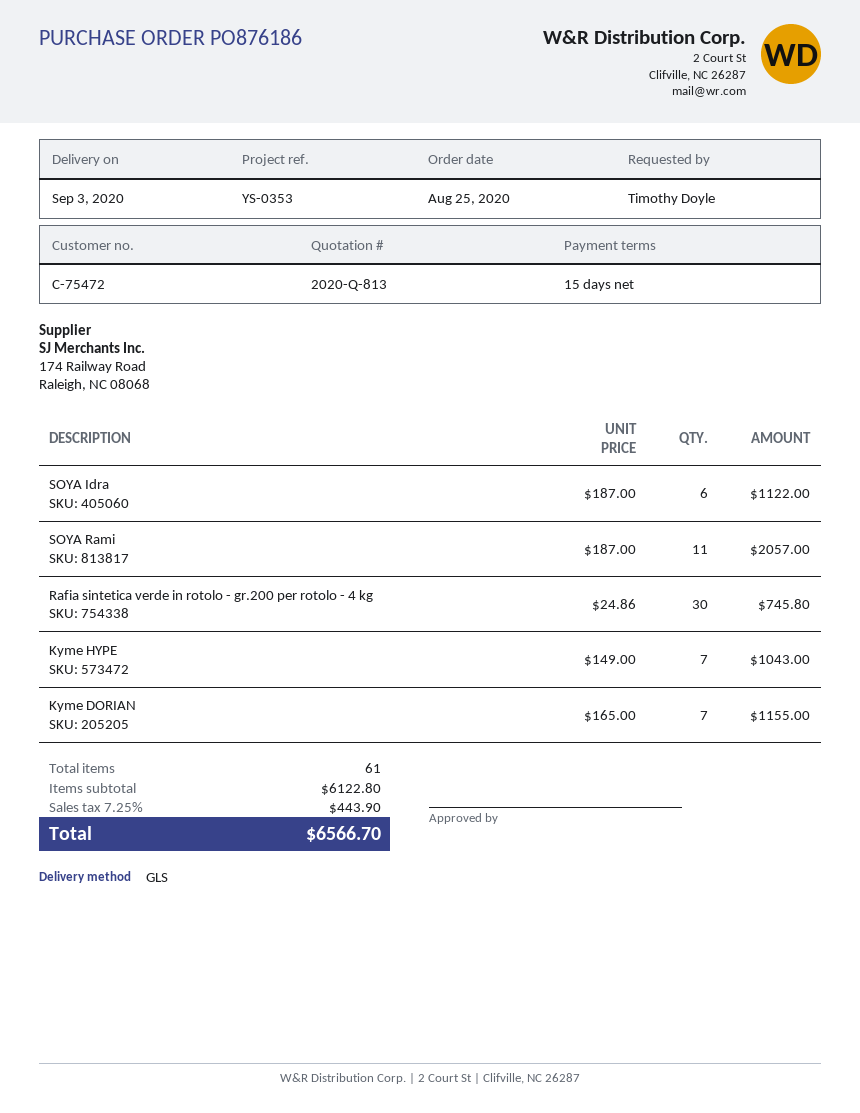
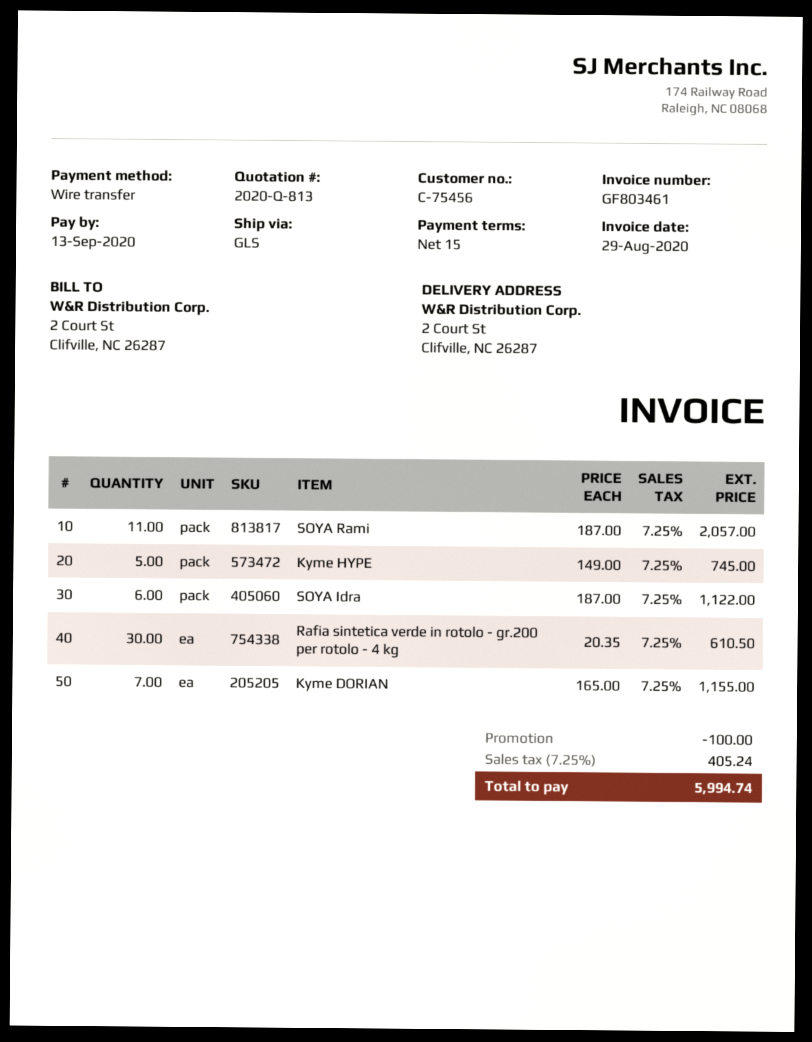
customer number: C-75472 -> C-75456
Rafia sintetica verde in rotolo - gr.200 per rotolo - 4 kg: 30 x 24.86 = 745.80 -> 30 x 20.35 = 610.50
Kyme HYPE: 7 x 149.00 = 1043.00 -> 5 x 149.00 = 745.00
discount: none -> 100.00
tax: 7.25% = 443.90 -> 7.25% = 405.24
total: 6566.70 -> 5994.74

